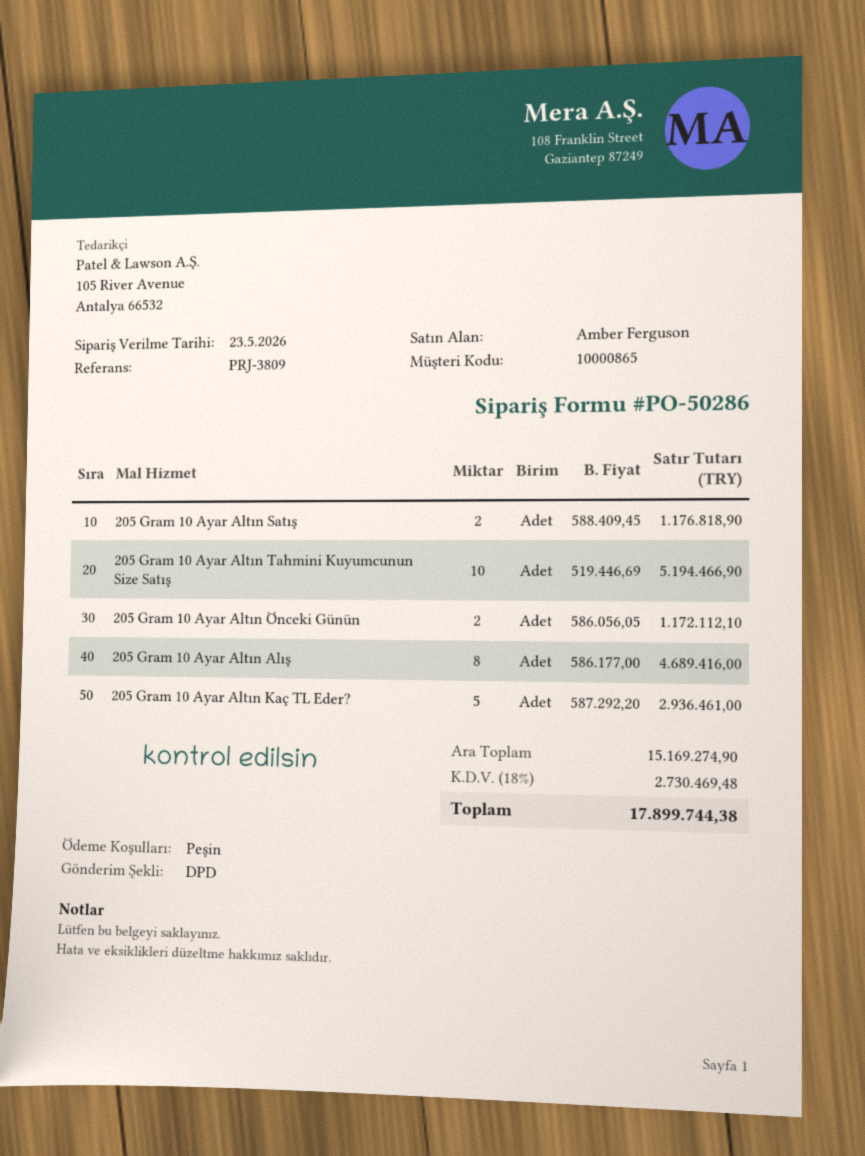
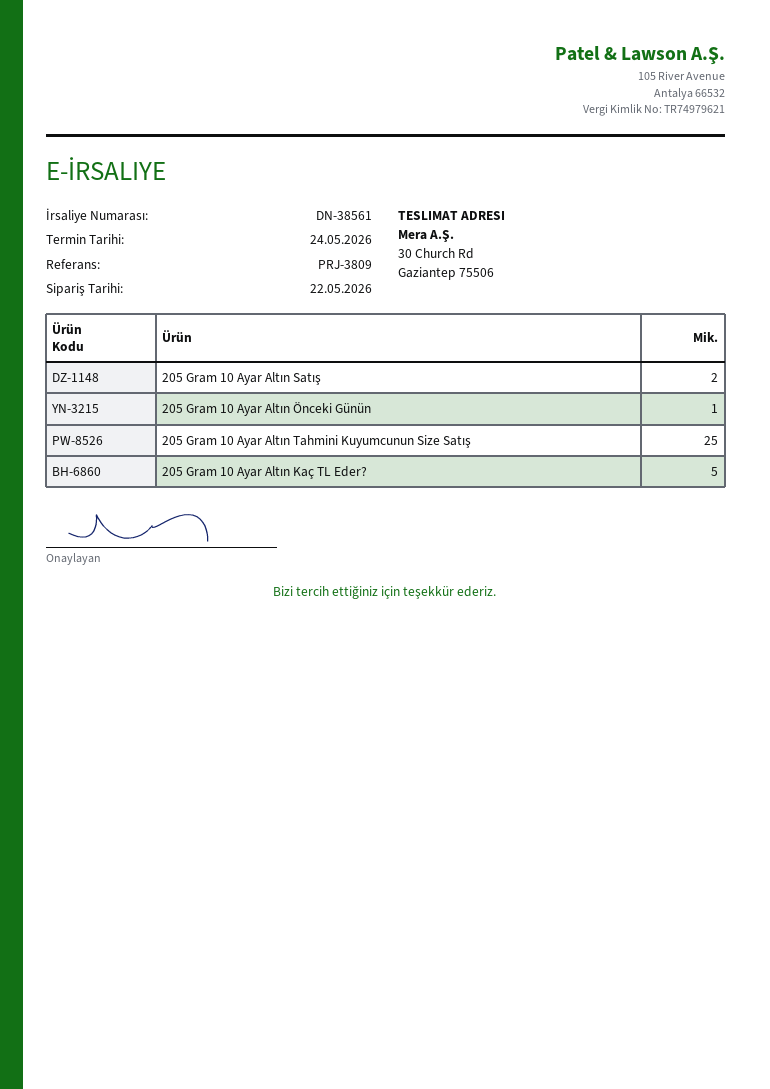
order date: 2026-05-23 -> 2026-05-22
205 Gram 10 Ayar Altın Tahmini Kuyumcunun Size Satış: 10 -> 25
205 Gram 10 Ayar Altın Önceki Günün: 2 -> 1
205 Gram 10 Ayar Altın Alış: 8 -> none

